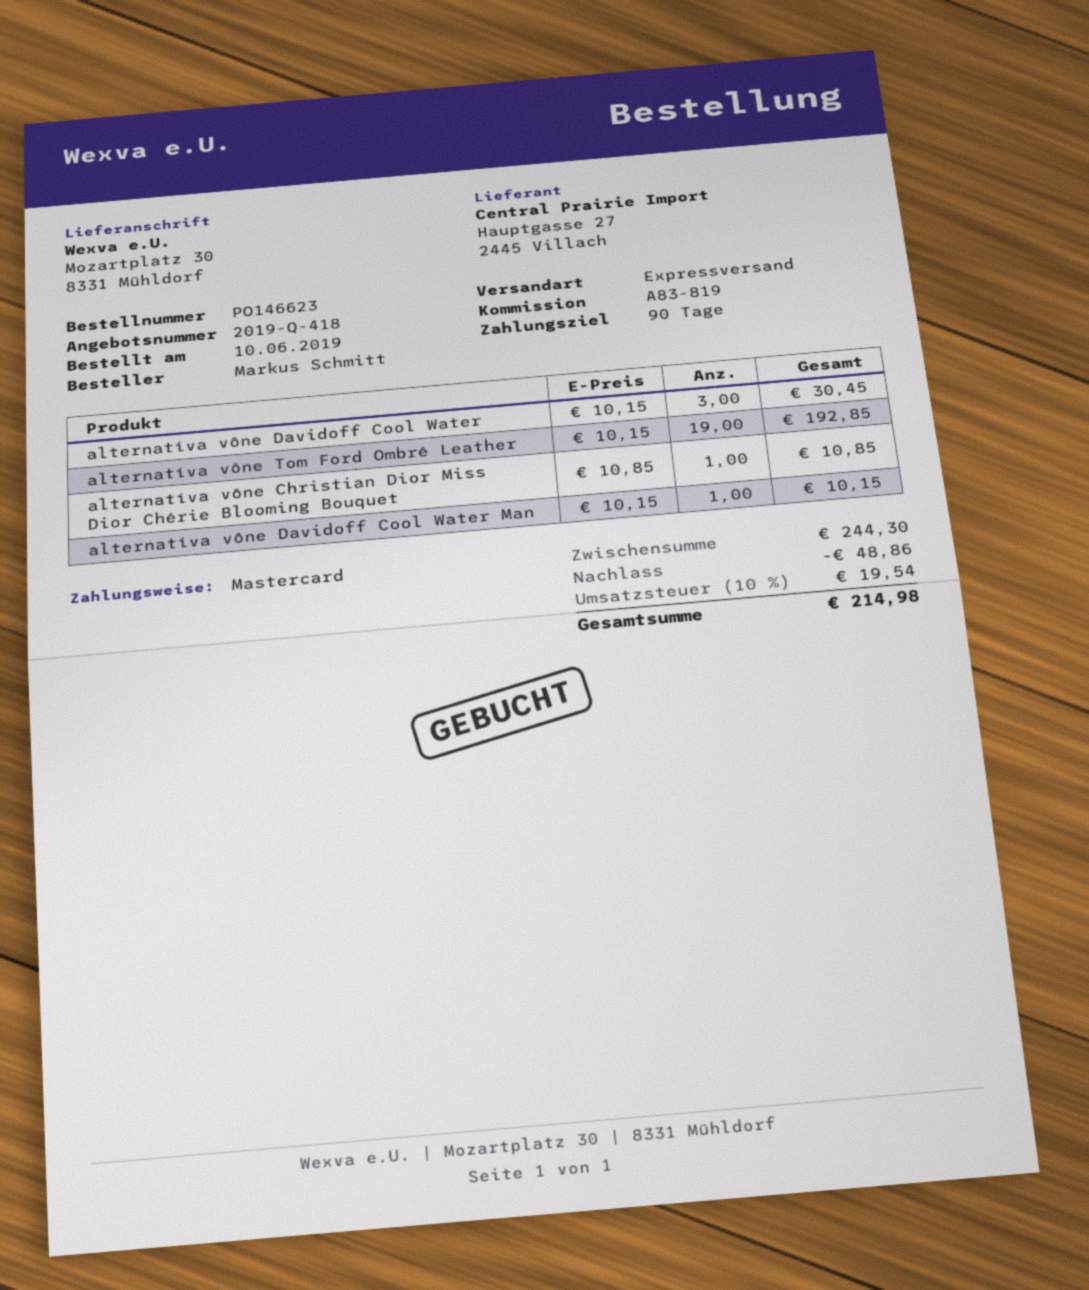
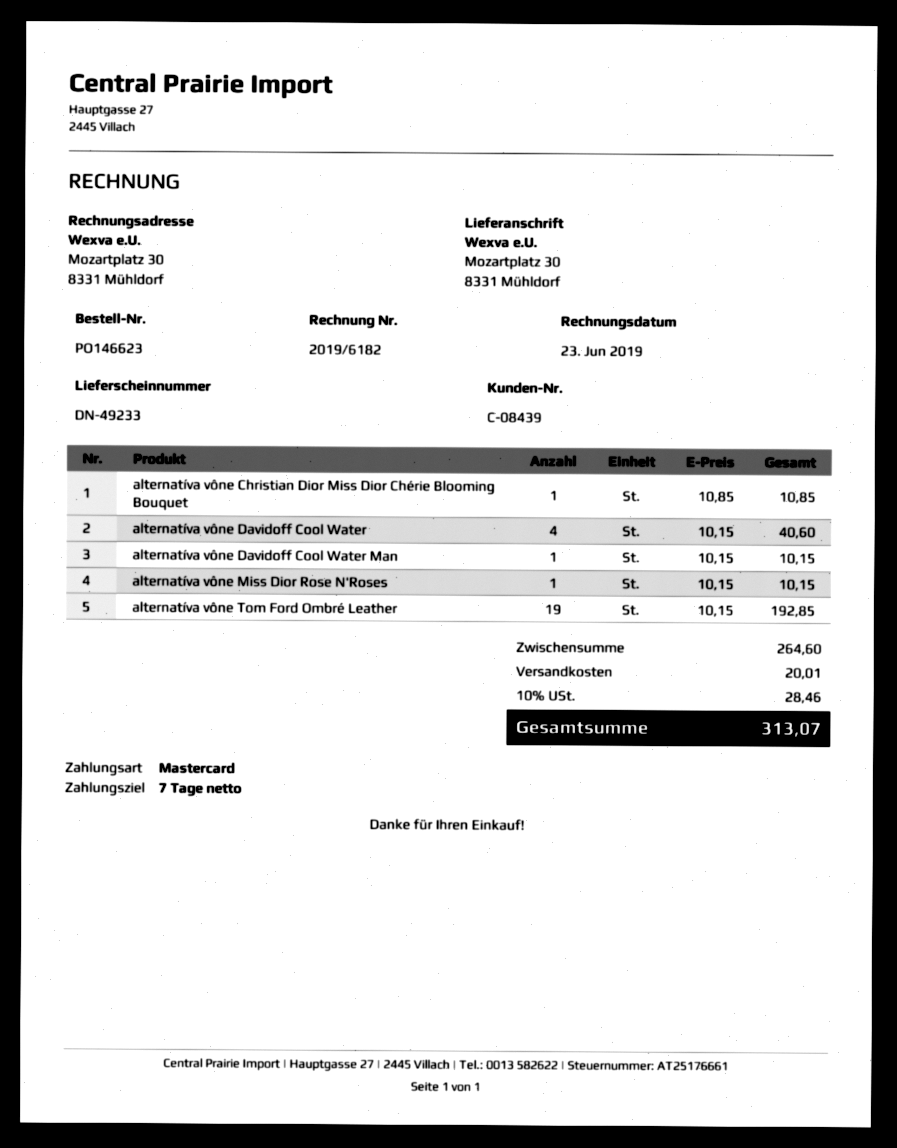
payment terms: 90 days -> 7 days
alternatíva vône Davidoff Cool Water: 3 x 10.15 = 30.45 -> 4 x 10.15 = 40.60
alternatíva vône Miss Dior Rose N'Roses: none -> 1 x 10.15 = 10.15
subtotal: 244.30 -> 264.60
discount: 48.86 -> none
shipping: none -> 20.01
tax: 10% = 19.54 -> 10% = 28.46
total: 214.98 -> 313.07

